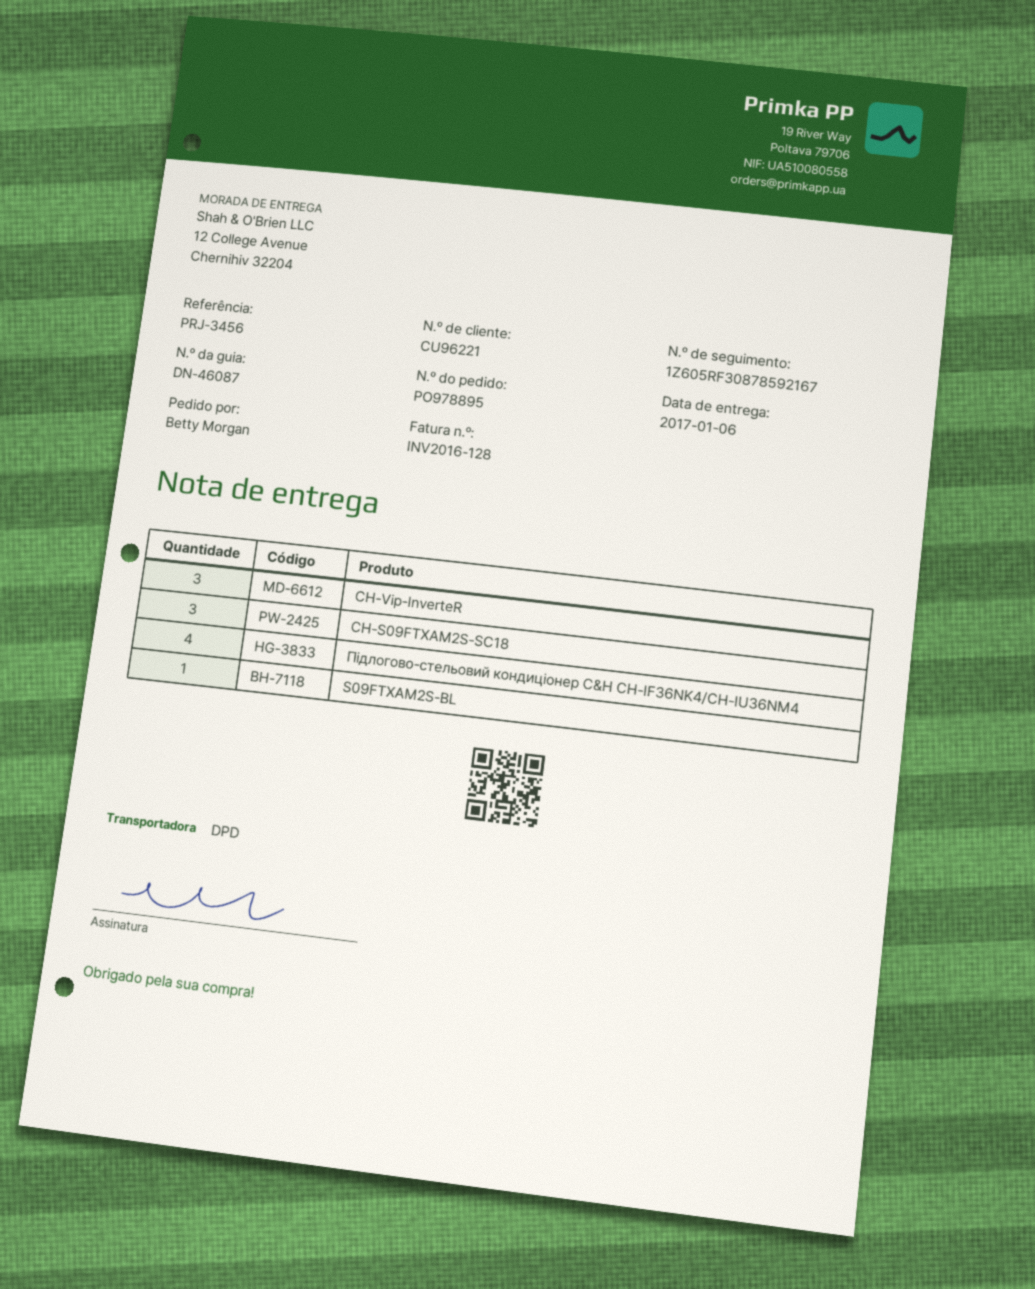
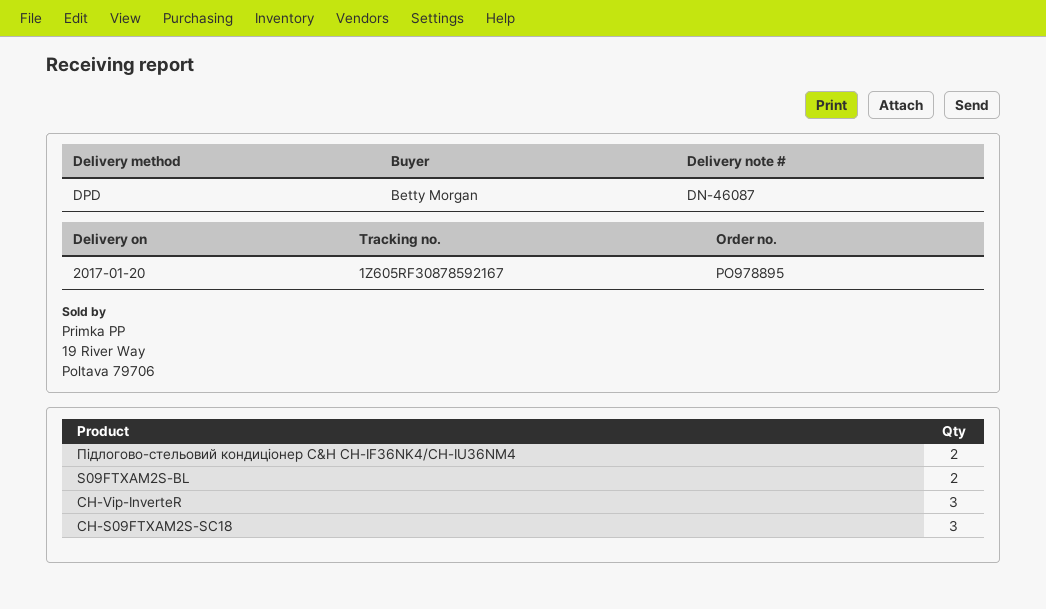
delivery date: 2017-01-06 -> 2017-01-20
Підлогово-стельовий кондиціонер C&H CH-IF36NK4/CH-IU36NM4: 4 -> 2
S09FTXAM2S-BL: 1 -> 2

